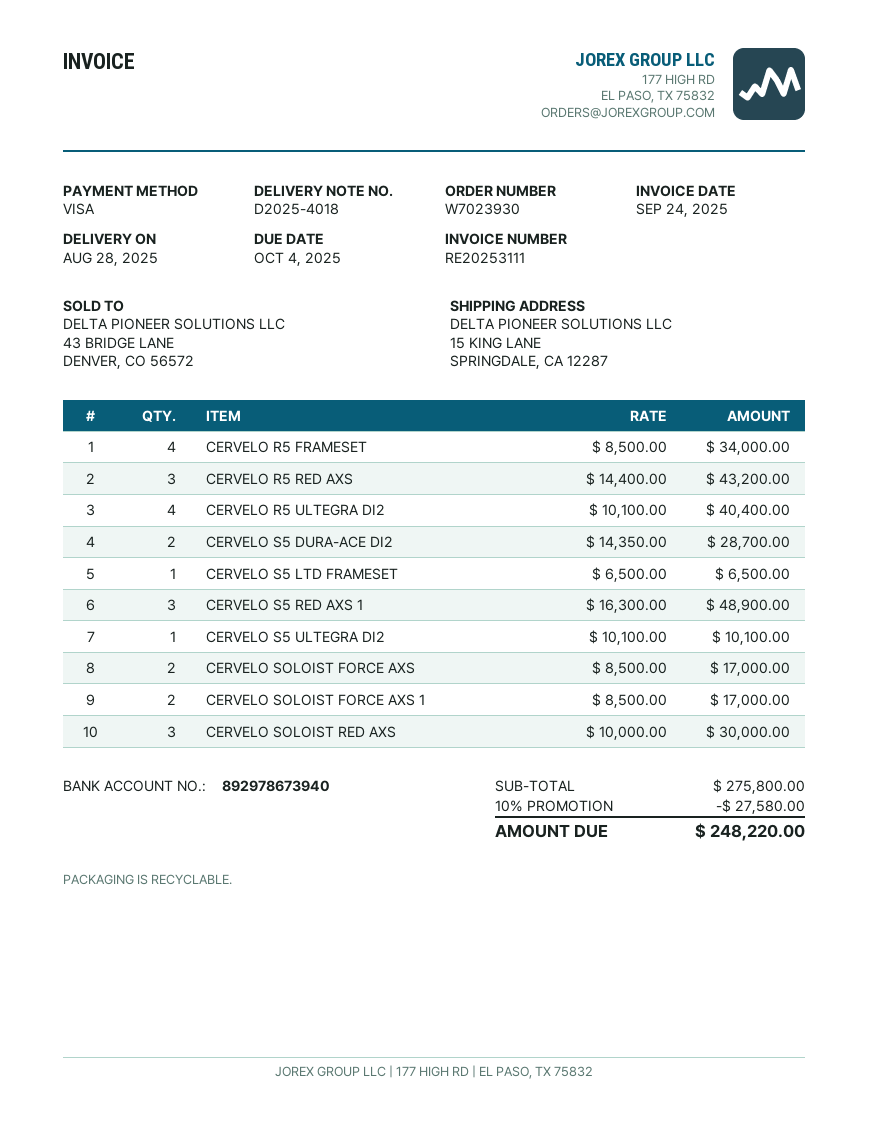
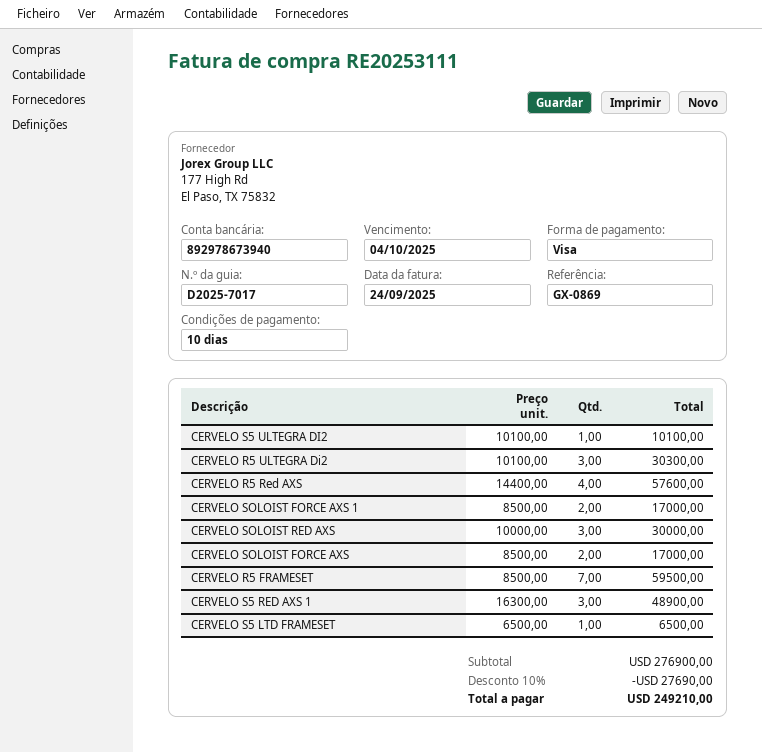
delivery note number: D2025-4018 -> D2025-7017
CERVELO R5 FRAMESET: 4 x 8500.00 = 34000.00 -> 7 x 8500.00 = 59500.00
CERVELO R5 RED AXS: 3 x 14400.00 = 43200.00 -> 4 x 14400.00 = 57600.00
CERVELO R5 ULTEGRA DI2: 4 x 10100.00 = 40400.00 -> 3 x 10100.00 = 30300.00
CERVELO S5 DURA-ACE DI2: 2 x 14350.00 = 28700.00 -> none
subtotal: 275800.00 -> 276900.00
discount: 10% = 27580.00 -> 10% = 27690.00
total: 248220.00 -> 249210.00

